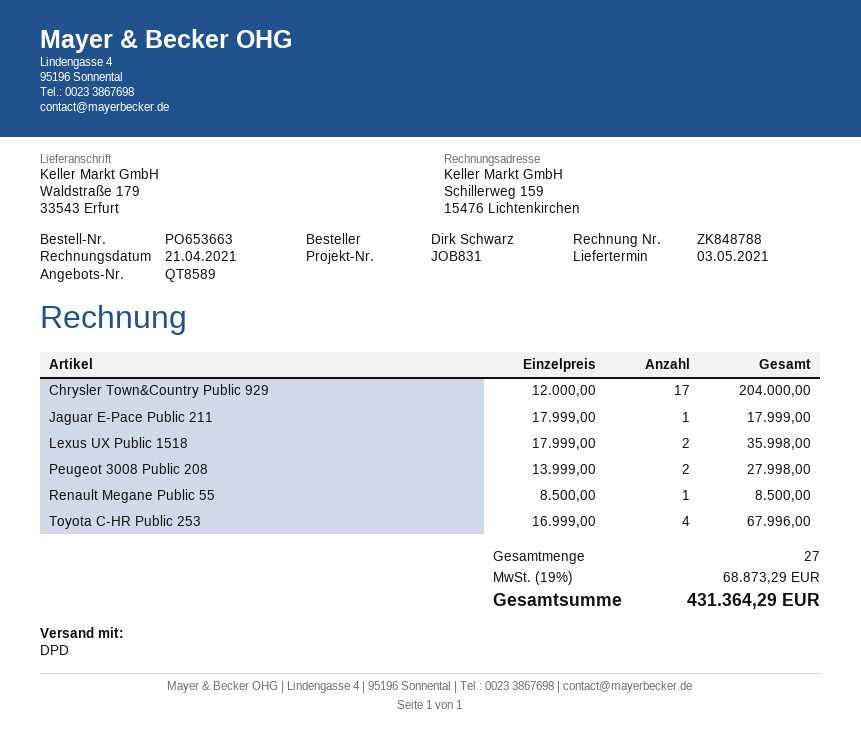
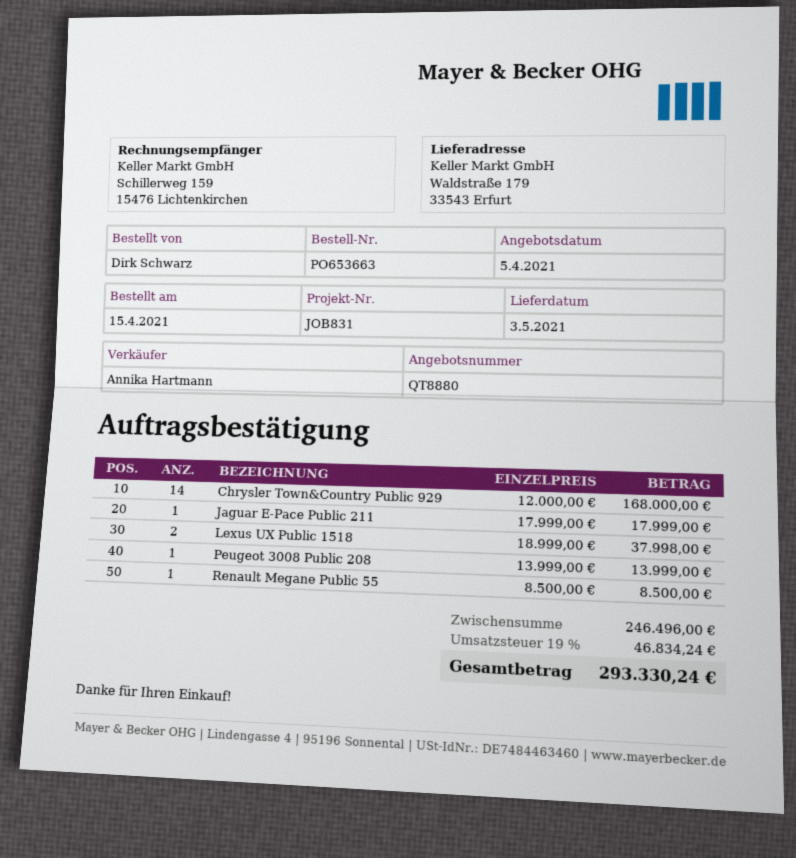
quote number: QT8589 -> QT8880
Chrysler Town&Country Public 929: 17 x 12000.00 = 204000.00 -> 14 x 12000.00 = 168000.00
Lexus UX Public 1518: 2 x 17999.00 = 35998.00 -> 2 x 18999.00 = 37998.00
Peugeot 3008 Public 208: 2 x 13999.00 = 27998.00 -> 1 x 13999.00 = 13999.00
Toyota C-HR Public 253: 4 x 16999.00 = 67996.00 -> none
tax: 19% = 68873.29 -> 19% = 46834.24
total: 431364.29 -> 293330.24

